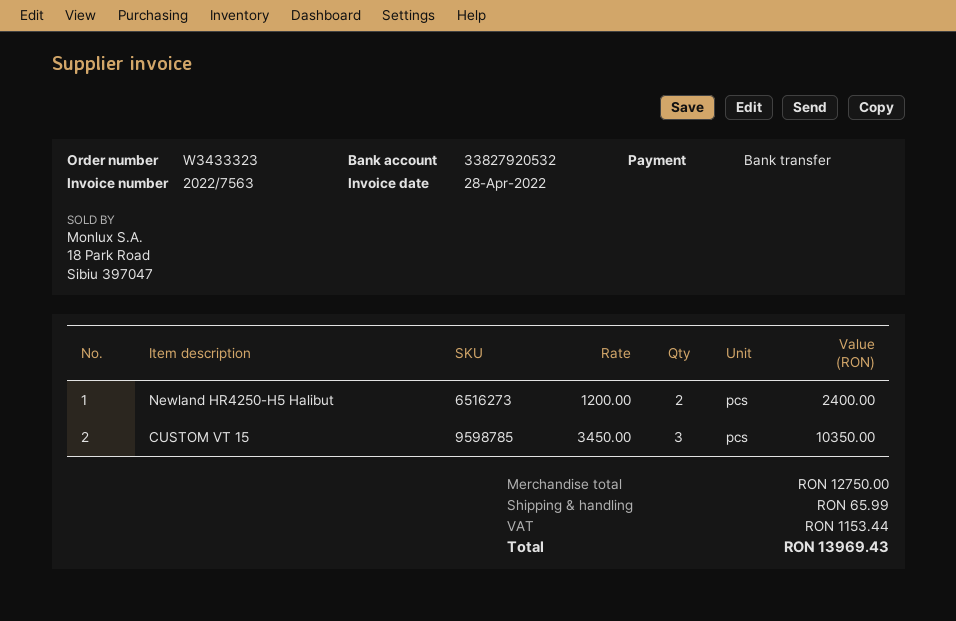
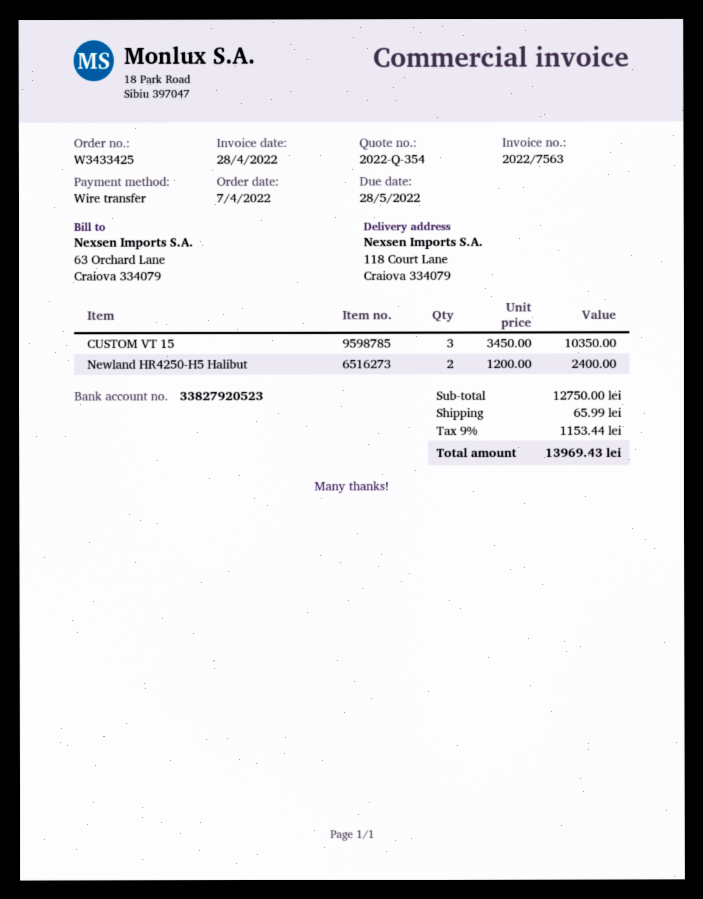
order number: W3433323 -> W3433425
bank account: 33827920532 -> 33827920523

